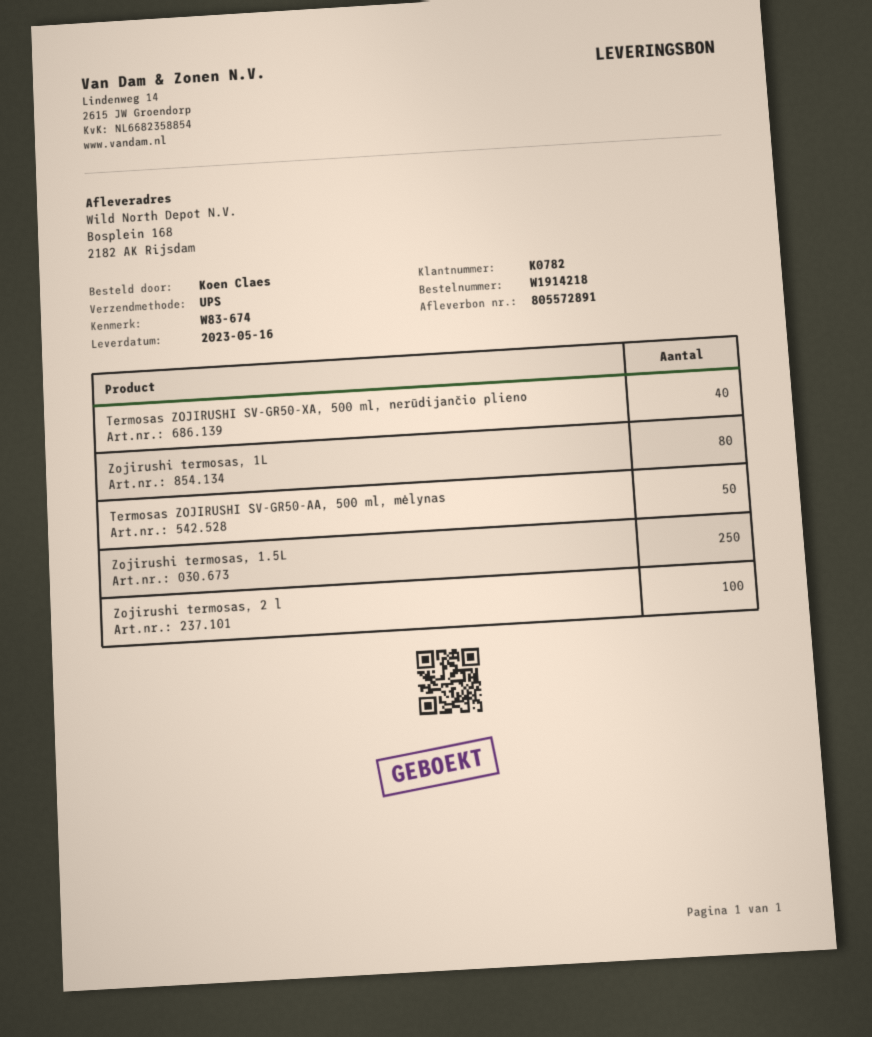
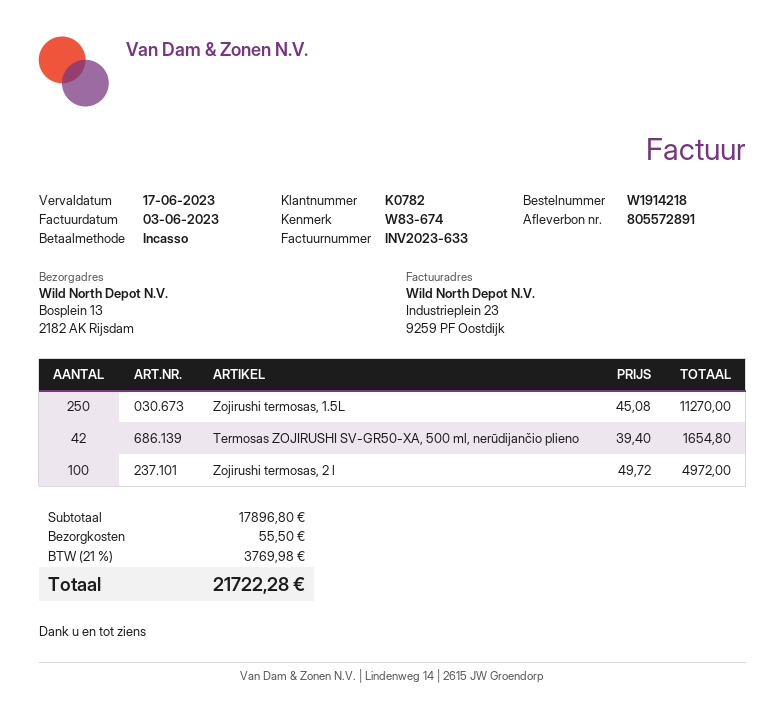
ship to: Bosplein 168, 2182 AK Rijsdam -> Bosplein 13, 2182 AK Rijsdam
Termosas ZOJIRUSHI SV-GR50-XA, 500 ml, nerūdijančio plieno: 40 -> 42
Zojirushi termosas, 1L: 80 -> none
Termosas ZOJIRUSHI SV-GR50-AA, 500 ml, mėlynas: 50 -> none

